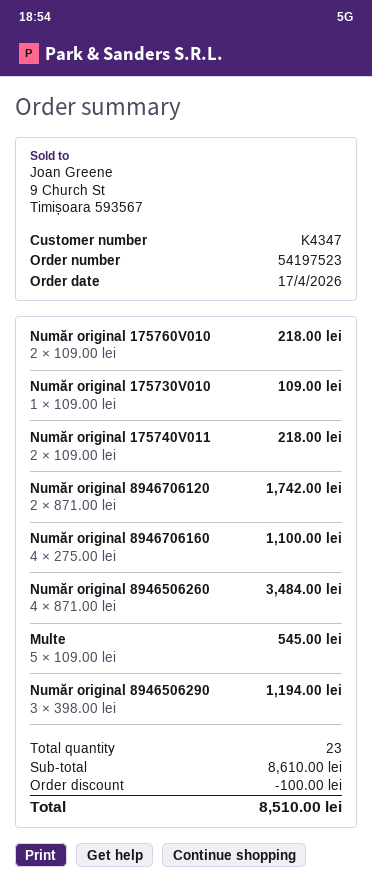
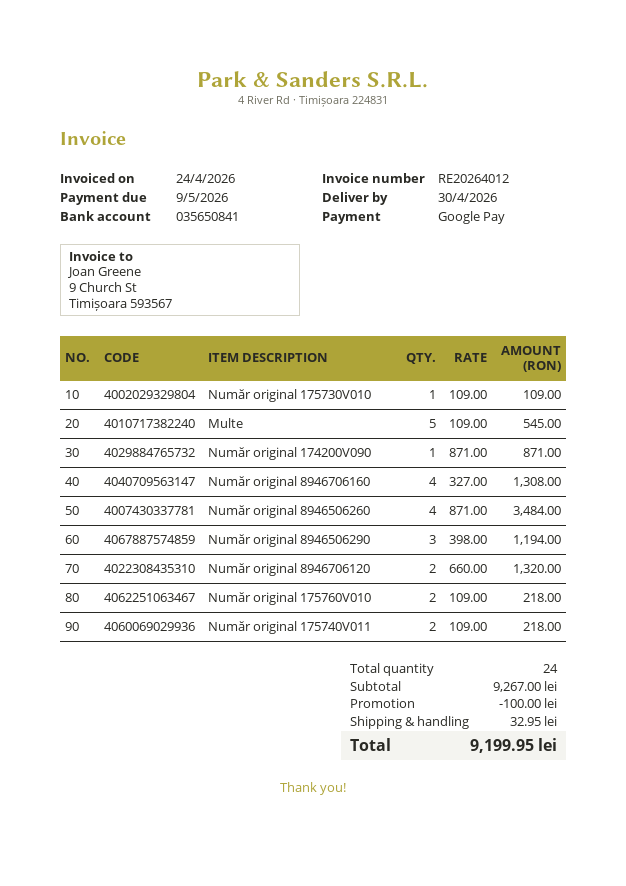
Număr original 8946706120: 2 x 871.00 = 1742.00 -> 2 x 660.00 = 1320.00
Număr original 8946706160: 4 x 275.00 = 1100.00 -> 4 x 327.00 = 1308.00
Număr original 174200V090: none -> 1 x 871.00 = 871.00
total quantity: 23 -> 24
subtotal: 8610.00 -> 9267.00
shipping: none -> 32.95
total: 8510.00 -> 9199.95

